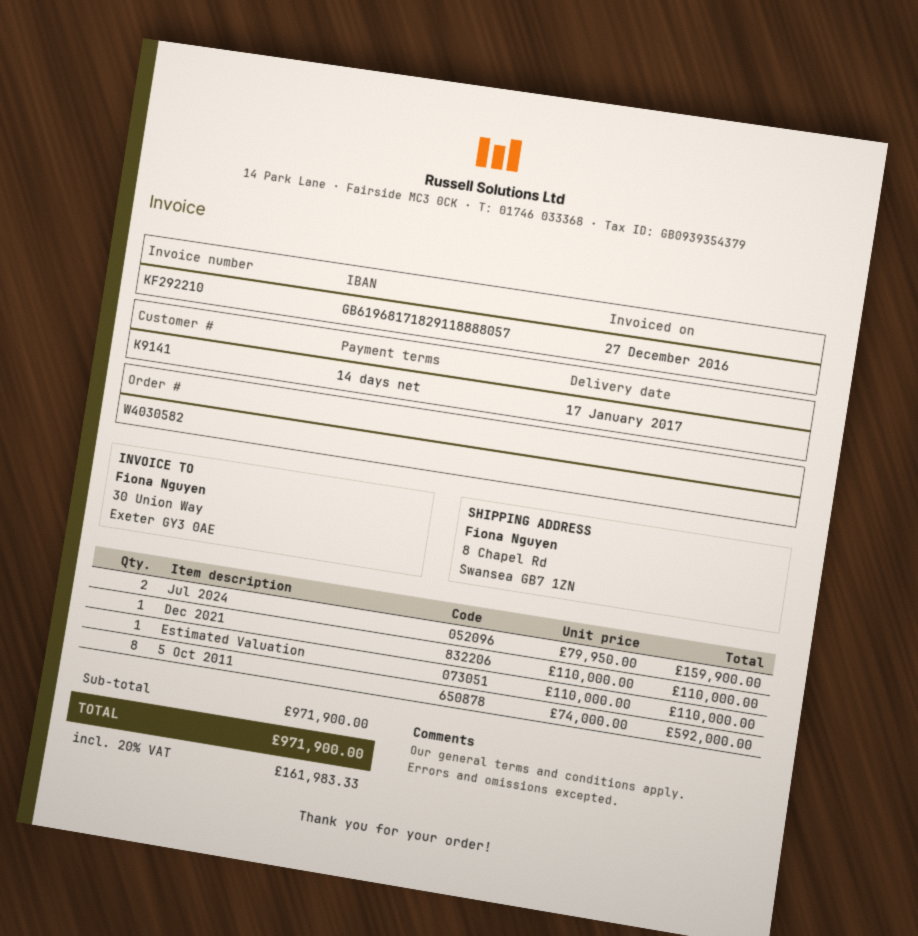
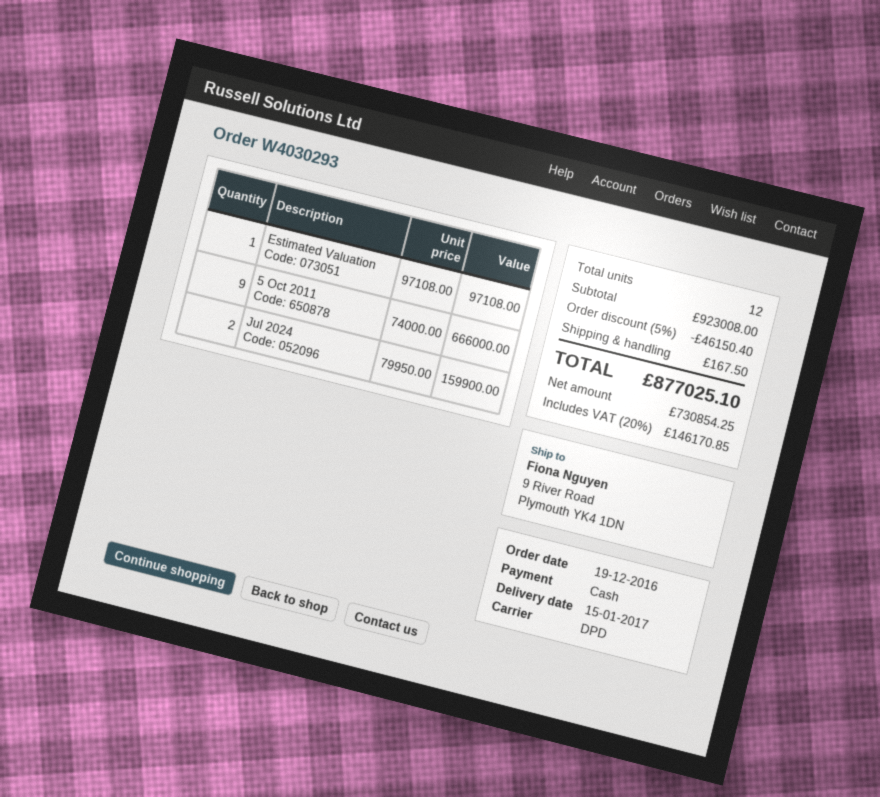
order number: W4030582 -> W4030293
delivery date: 2017-01-17 -> 2017-01-15
ship to: 8 Chapel Rd, Swansea GB7 1ZN -> 9 River Road, Plymouth YK4 1DN
Dec 2021: 1 x 110000.00 = 110000.00 -> none
Estimated Valuation: 1 x 110000.00 = 110000.00 -> 1 x 97108.00 = 97108.00
5 Oct 2011: 8 x 74000.00 = 592000.00 -> 9 x 74000.00 = 666000.00
subtotal: 971900.00 -> 923008.00
discount: none -> 5% = 46150.40
shipping: none -> 167.50
tax: 20% = 161983.33 -> 20% = 146170.85
total: 971900.00 -> 877025.10

